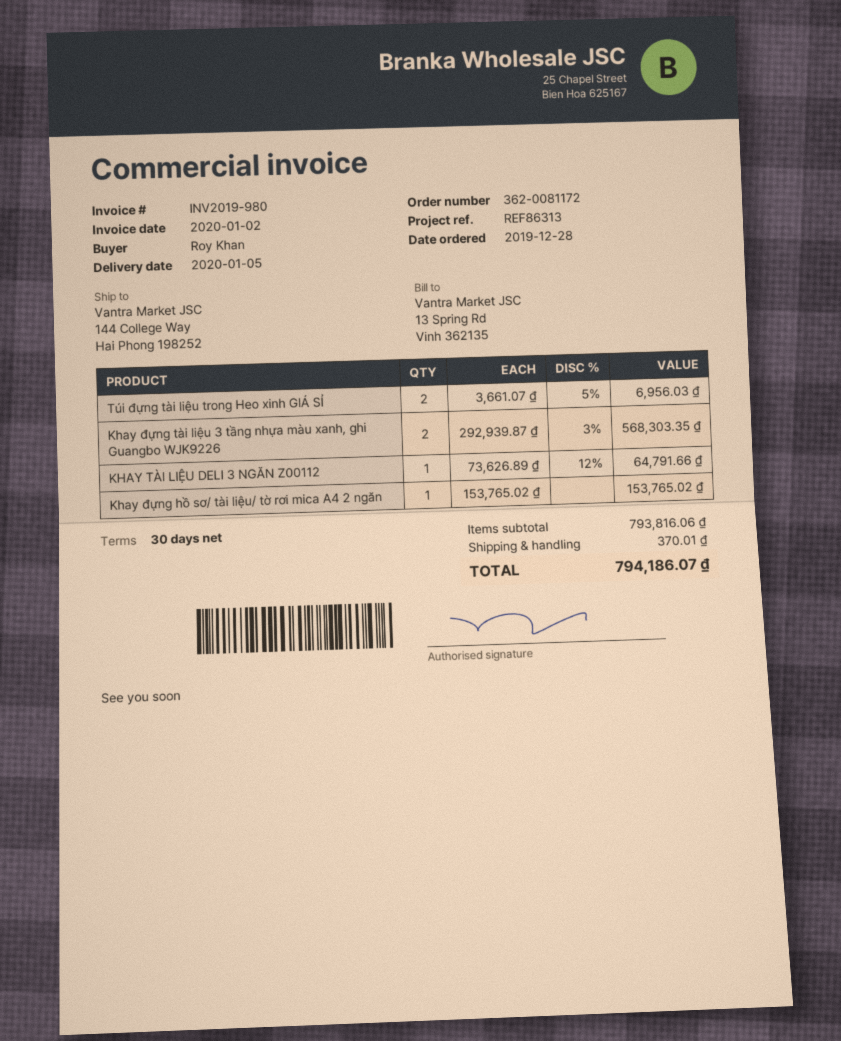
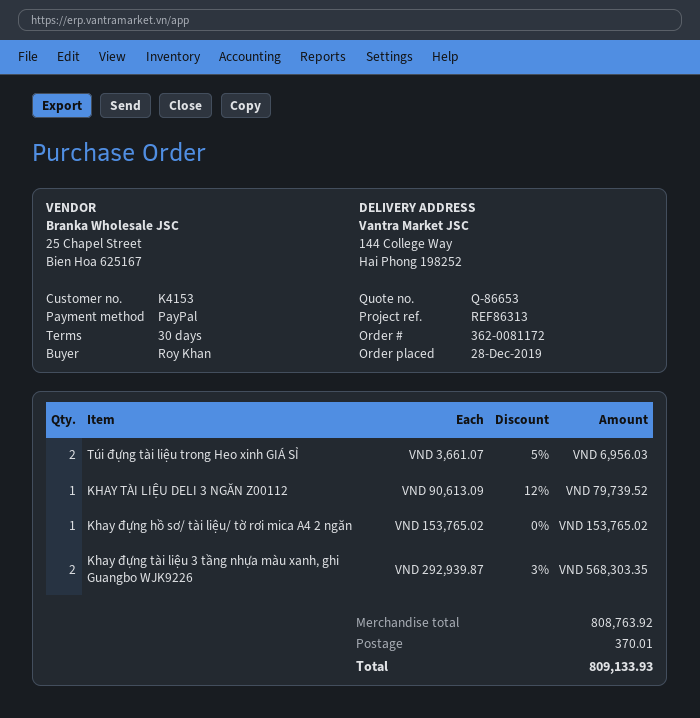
KHAY TÀI LIỆU DELI 3 NGĂN Z00112: 1 x 73626.89 - 12% = 64791.66 -> 1 x 90613.09 - 12% = 79739.52
subtotal: 793816.06 -> 808763.92
total: 794186.07 -> 809133.93

